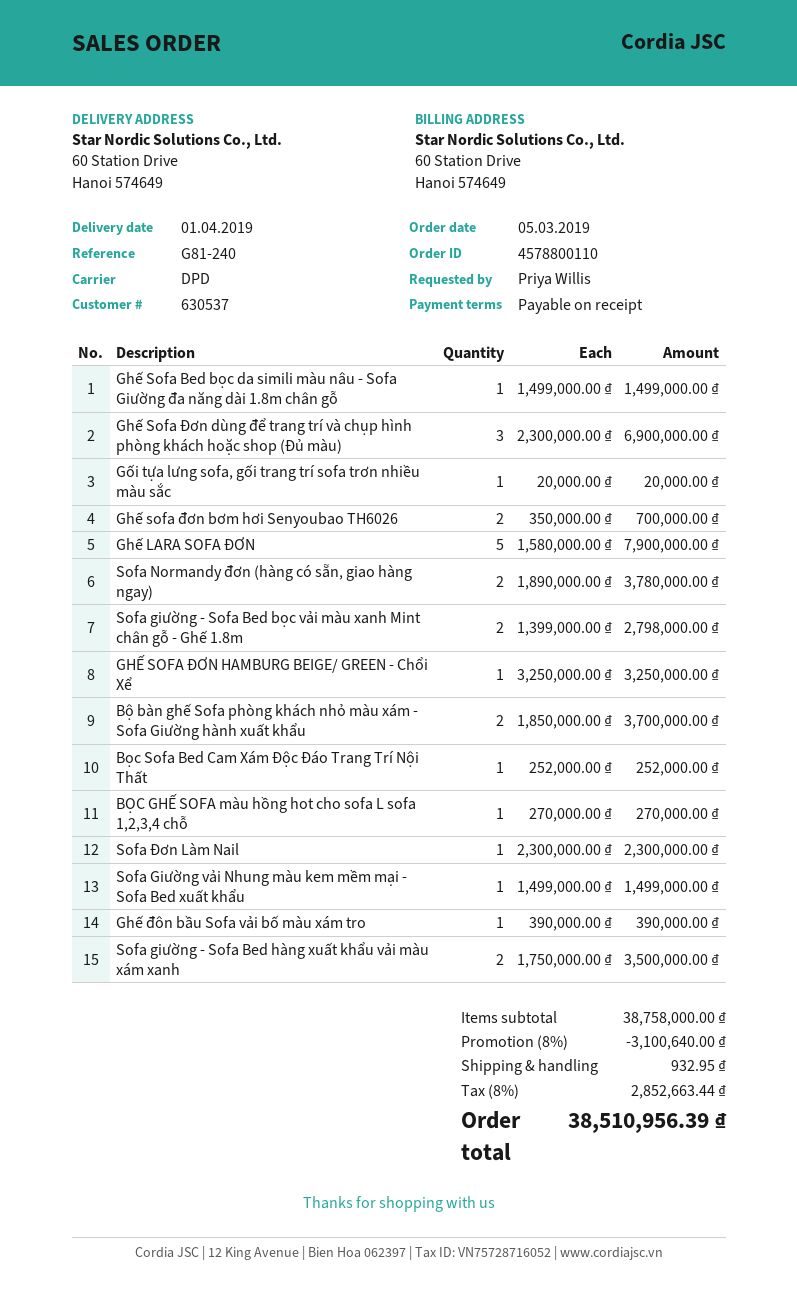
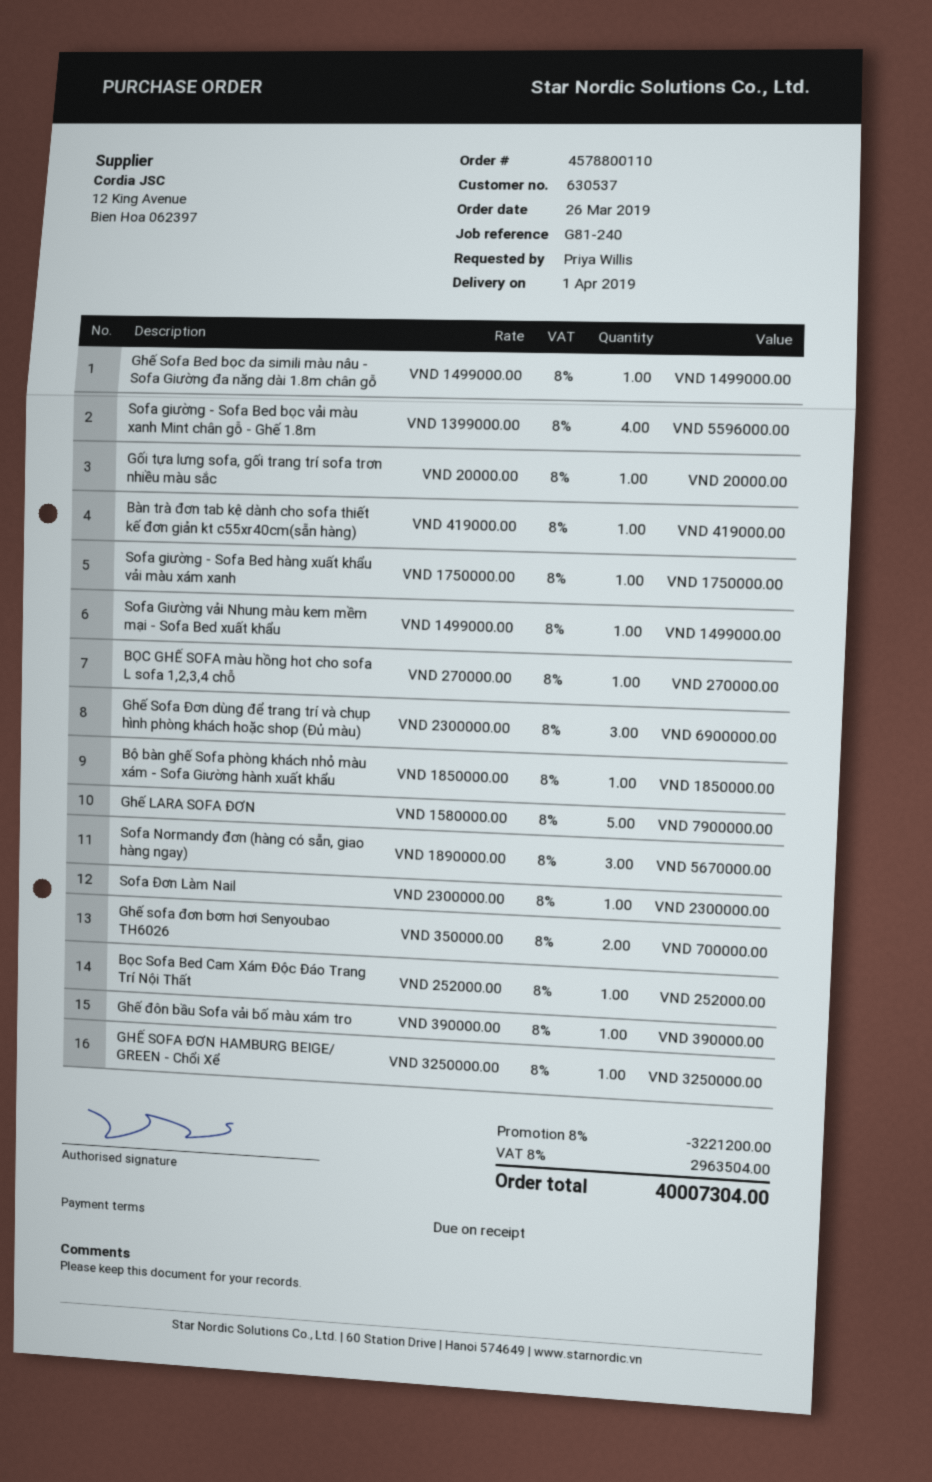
order date: 2019-03-05 -> 2019-03-26
Sofa Normandy đơn (hàng có sẵn, giao hàng ngay): 2 x 1890000.00 = 3780000.00 -> 3 x 1890000.00 = 5670000.00
Sofa giường - Sofa Bed bọc vải màu xanh Mint chân gỗ - Ghế 1.8m: 2 x 1399000.00 = 2798000.00 -> 4 x 1399000.00 = 5596000.00
Bộ bàn ghế Sofa phòng khách nhỏ màu xám - Sofa Giường hành xuất khẩu: 2 x 1850000.00 = 3700000.00 -> 1 x 1850000.00 = 1850000.00
Sofa giường - Sofa Bed hàng xuất khẩu vải màu xám xanh: 2 x 1750000.00 = 3500000.00 -> 1 x 1750000.00 = 1750000.00
Bàn trà đơn tab kệ dành cho sofa thiết kế đơn giản kt c55xr40cm(sẵn hàng): none -> 1 x 419000.00 = 419000.00
discount: 8% = 3100640.00 -> 8% = 3221200.00
shipping: 932.95 -> none
tax: 8% = 2852663.44 -> 8% = 2963504.00
total: 38510956.39 -> 40007304.00

